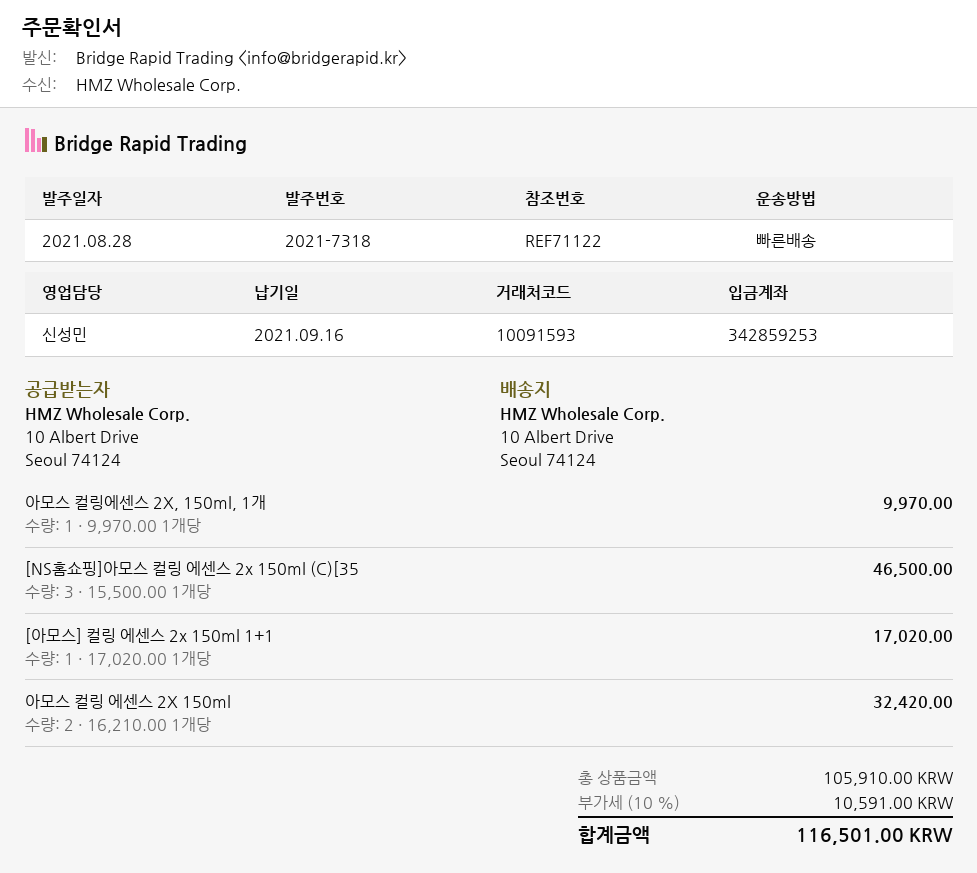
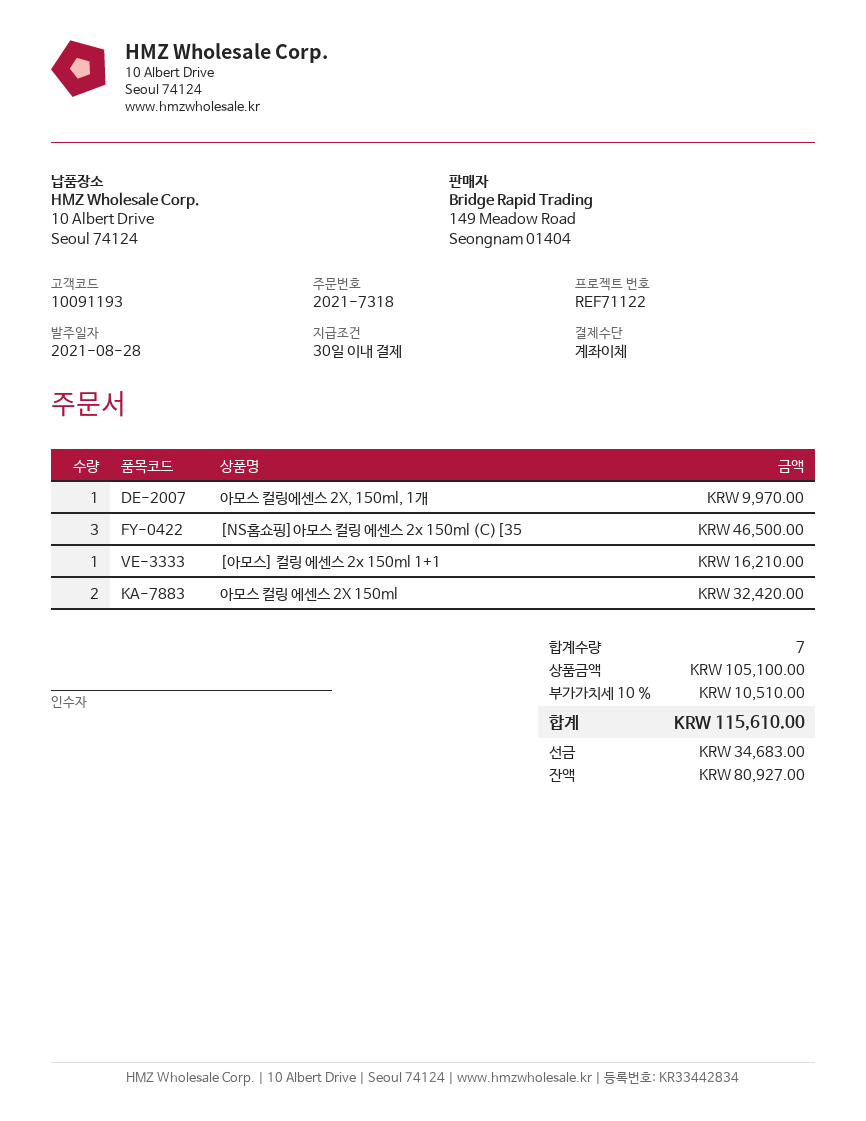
customer number: 10091593 -> 10091193
[아모스] 컬링 에센스 2x 150ml 1+1: 1 for 17020.00 -> 1 for 16210.00
subtotal: 105910.00 -> 105100.00
tax: 10% = 10591.00 -> 10% = 10510.00
total: 116501.00 -> 115610.00

